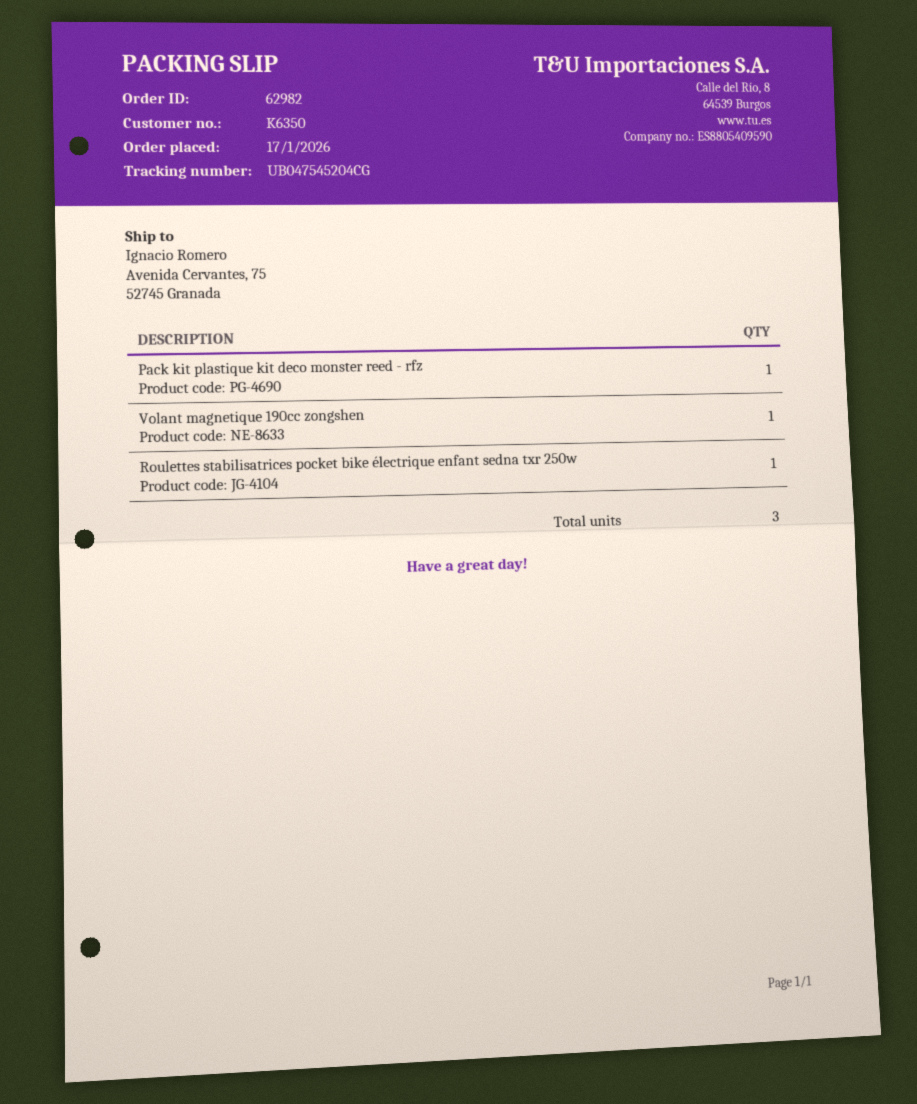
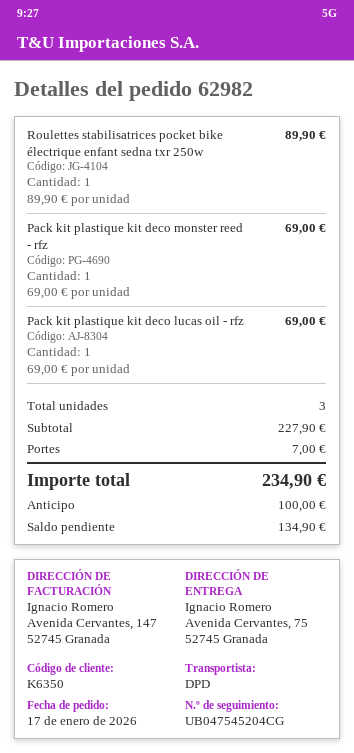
Volant magnetique 190cc zongshen: 1 -> none
Pack kit plastique kit deco lucas oil - rfz: none -> 1

